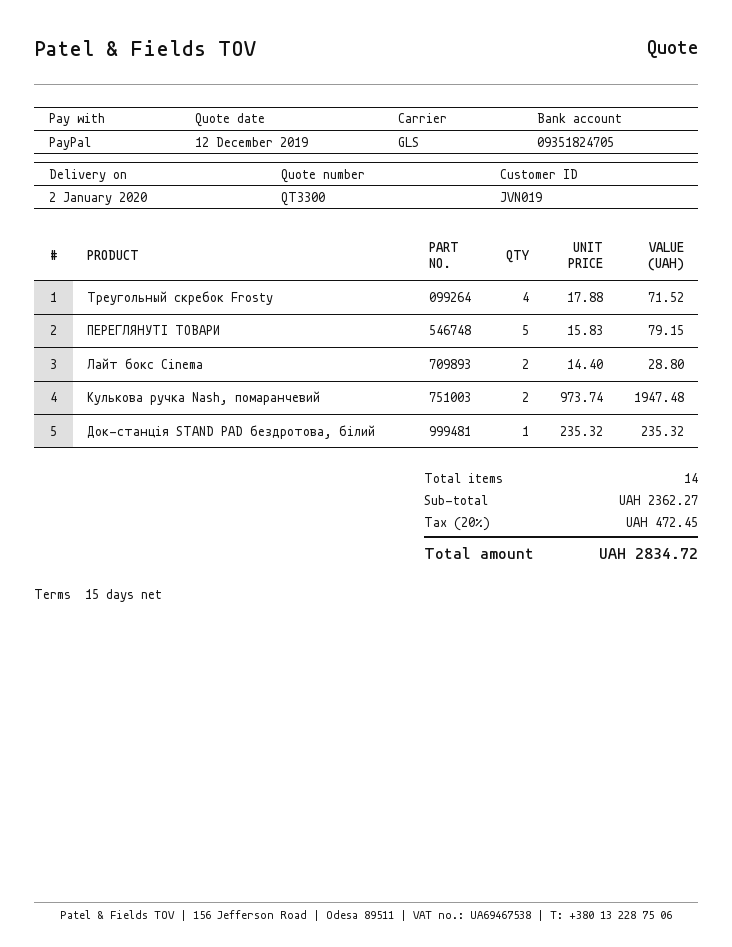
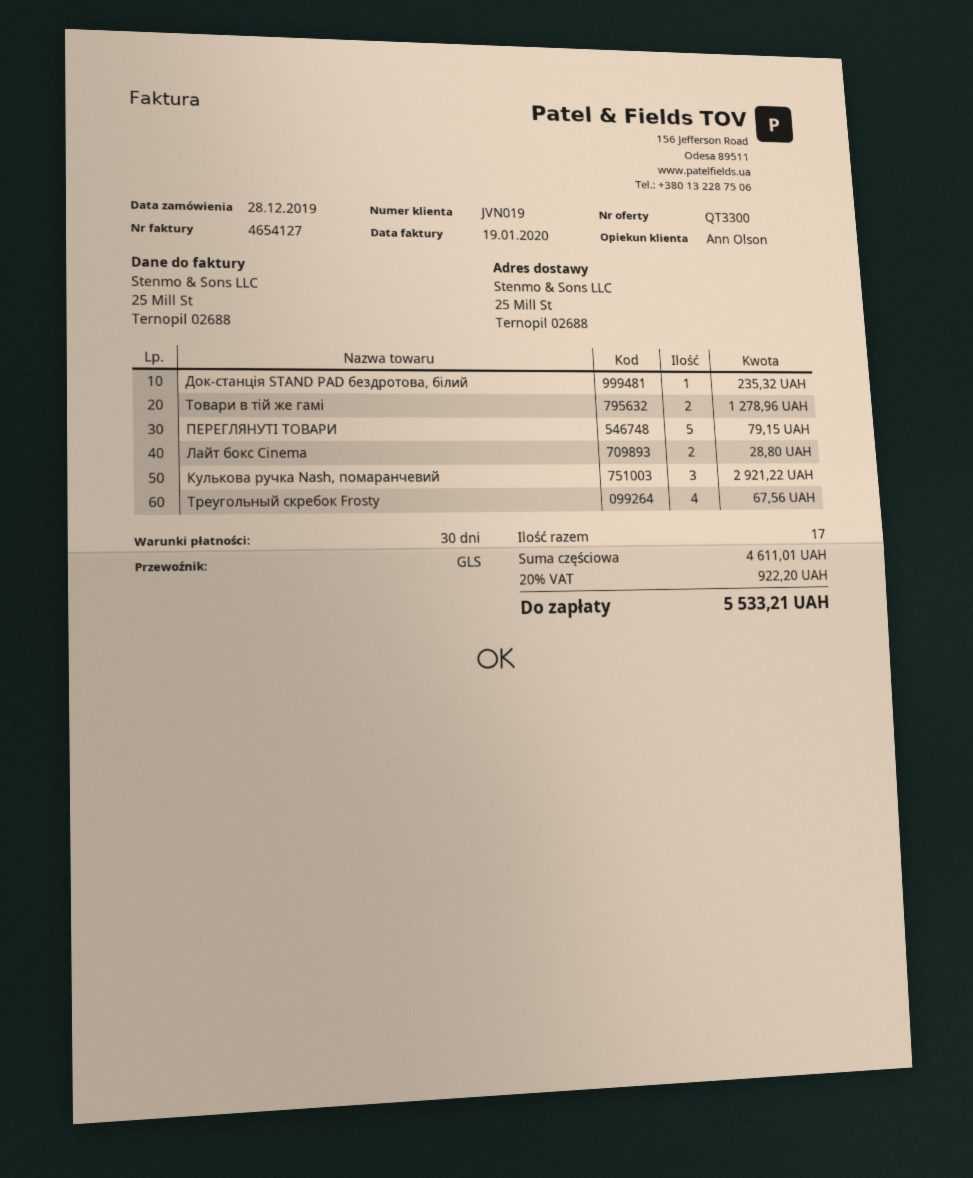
payment terms: 15 days -> 30 days
Треугольный скребок Frosty: 4 for 71.52 -> 4 for 67.56
Кулькова ручка Nash, помаранчевий: 2 for 1947.48 -> 3 for 2921.22
Товари в тій же гамі: none -> 2 for 1278.96
total quantity: 14 -> 17
subtotal: 2362.27 -> 4611.01
tax: 20% = 472.45 -> 20% = 922.20
total: 2834.72 -> 5533.21

